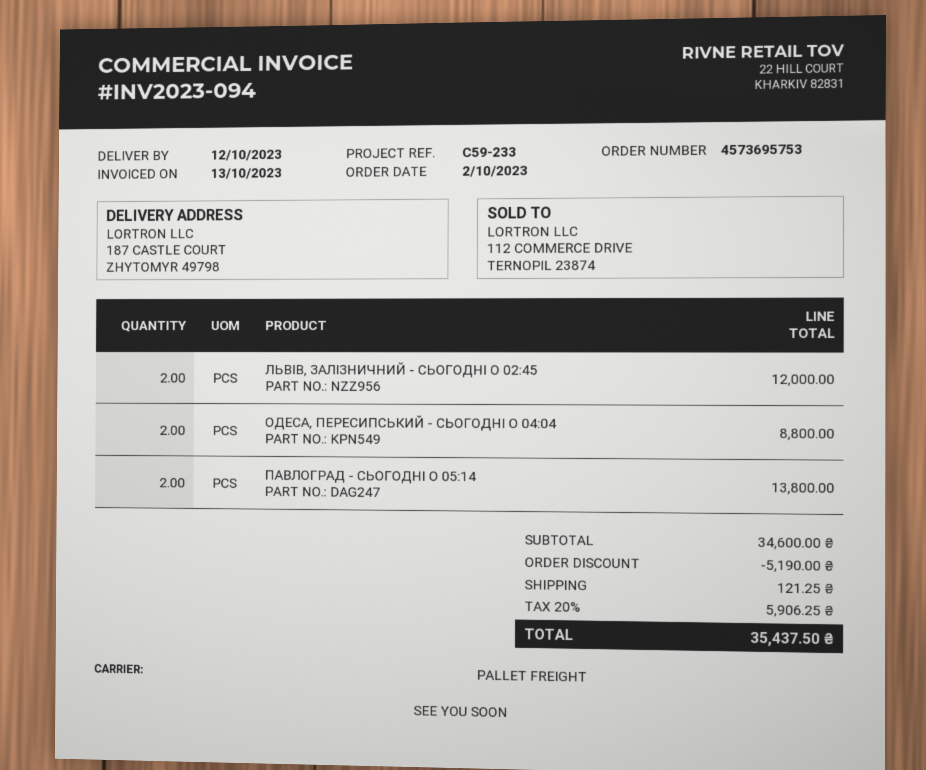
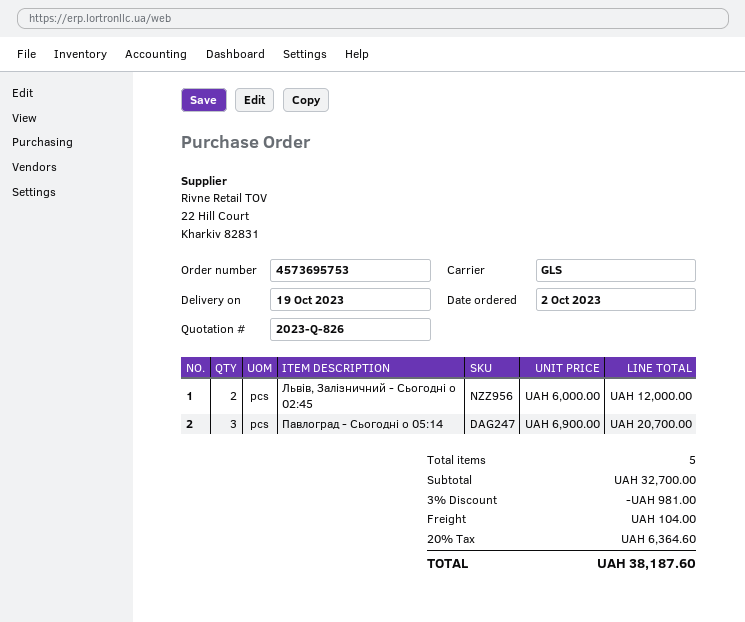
delivery date: 2023-10-12 -> 2023-10-19
shipping method: pallet freight -> GLS
ОДЕСА, ПЕРЕСИПСЬКИЙ - СЬОГОДНІ О 04:04: 2 for 8800.00 -> none
ПАВЛОГРАД - СЬОГОДНІ О 05:14: 2 for 13800.00 -> 3 for 20700.00
subtotal: 34600.00 -> 32700.00
discount: 5190.00 -> 981.00
shipping: 121.25 -> 104.00
tax: 20% = 5906.25 -> 20% = 6364.60
total: 35437.50 -> 38187.60

